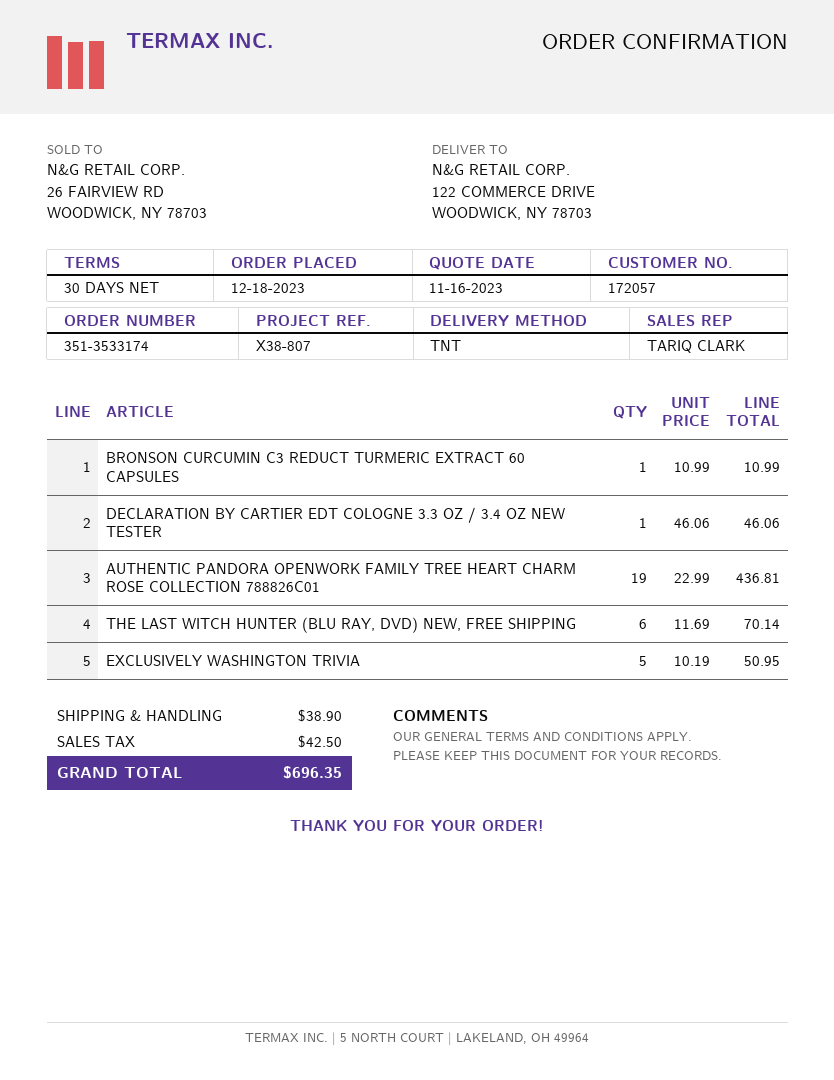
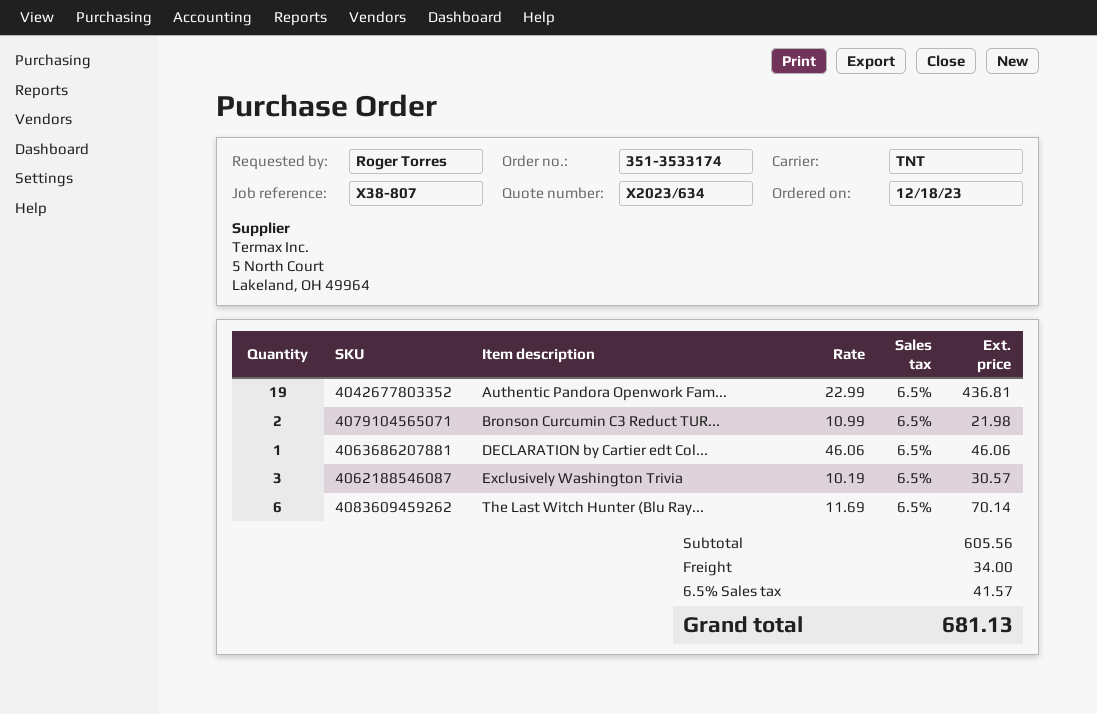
BRONSON CURCUMIN C3 REDUCT TURMERIC EXTRACT 60 CAPSULES: 1 x 10.99 = 10.99 -> 2 x 10.99 = 21.98
EXCLUSIVELY WASHINGTON TRIVIA: 5 x 10.19 = 50.95 -> 3 x 10.19 = 30.57
shipping: 38.90 -> 34.00
tax: 42.50 -> 41.57
total: 696.35 -> 681.13

